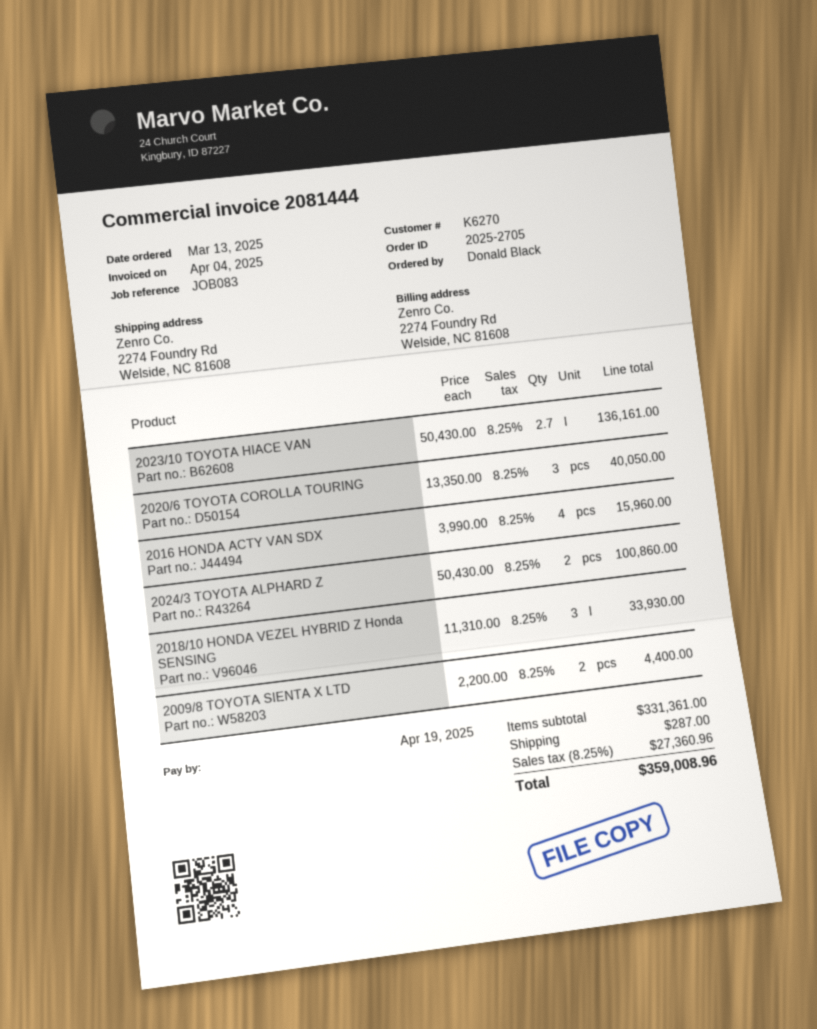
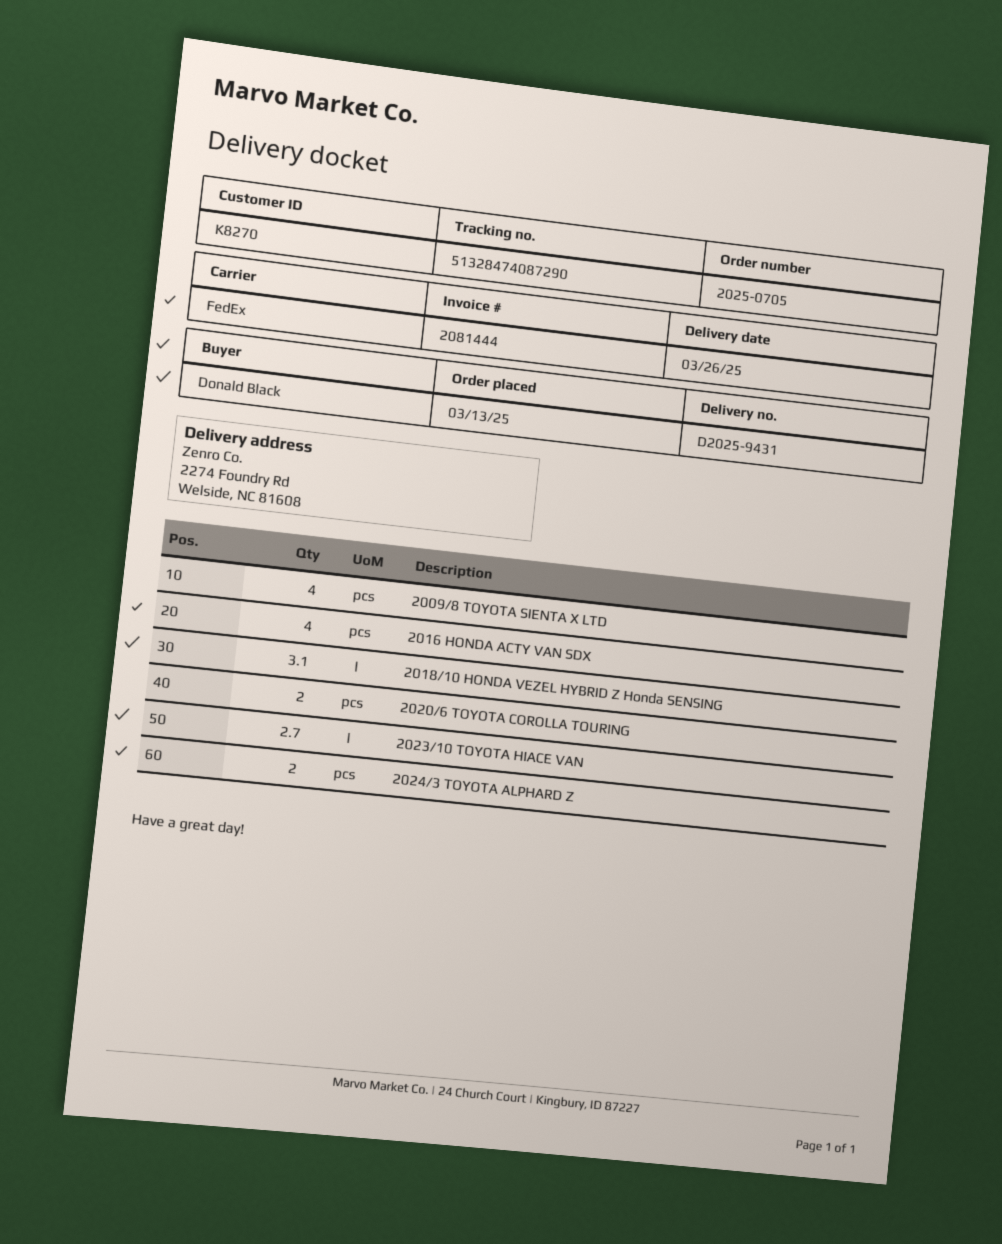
order number: 2025-2705 -> 2025-0705
customer number: K6270 -> K8270
2020/6 TOYOTA COROLLA TOURING: 3 -> 2
2018/10 HONDA VEZEL HYBRID Z Honda SENSING: 3 -> 3.1
2009/8 TOYOTA SIENTA X LTD: 2 -> 4

